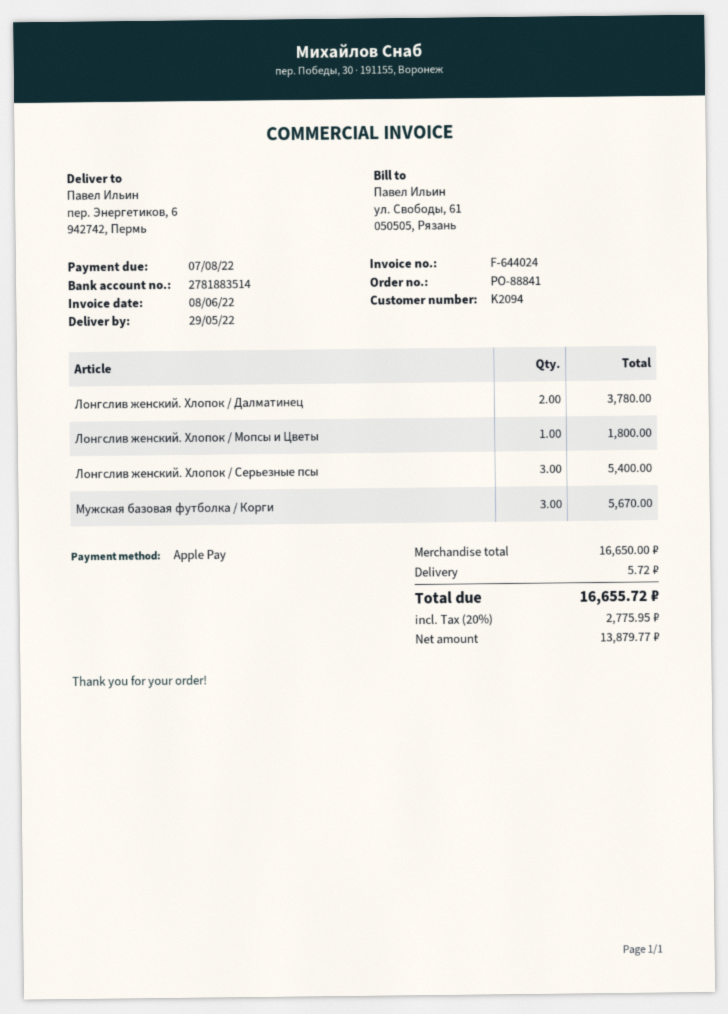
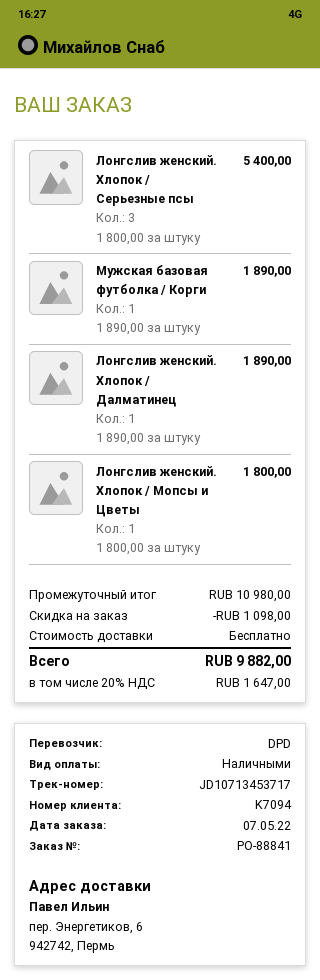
customer number: K2094 -> K7094
payment method: Apple Pay -> cash
Лонгслив женский. Хлопок / Далматинец: 2 for 3780.00 -> 1 for 1890.00
Мужская базовая футболка / Корги: 3 for 5670.00 -> 1 for 1890.00
subtotal: 16650.00 -> 10980.00
discount: none -> 1098.00
shipping: 5.72 -> 0.00
tax: 20% = 2775.95 -> 20% = 1647.00
total: 16655.72 -> 9882.00

